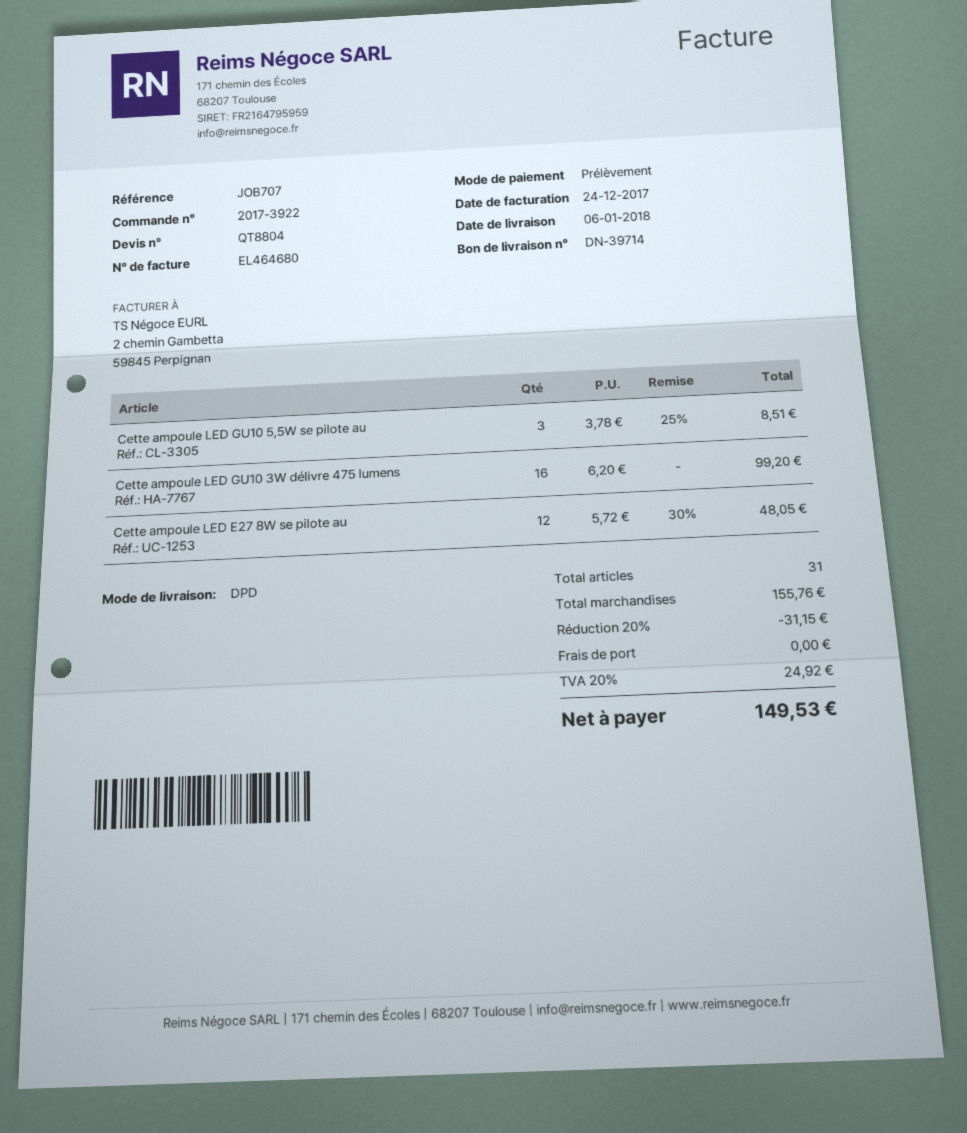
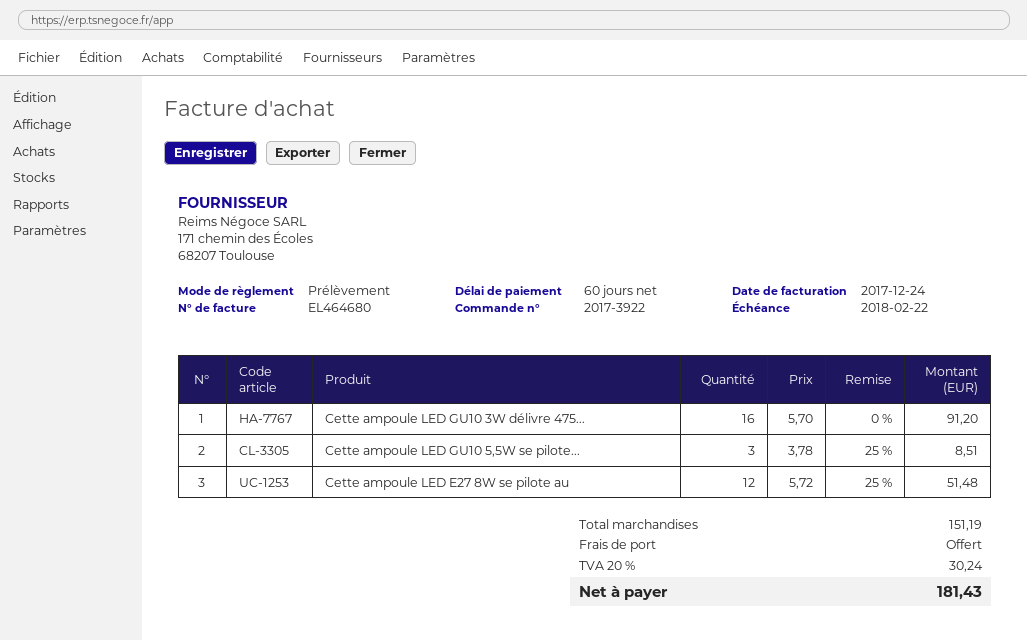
Cette ampoule LED GU10 3W délivre 475 lumens: 16 x 6.20 = 99.20 -> 16 x 5.70 = 91.20
Cette ampoule LED E27 8W se pilote au: 12 x 5.72 - 30% = 48.05 -> 12 x 5.72 - 25% = 51.48
subtotal: 155.76 -> 151.19
discount: 20% = 31.15 -> none
tax: 20% = 24.92 -> 20% = 30.24
total: 149.53 -> 181.43

